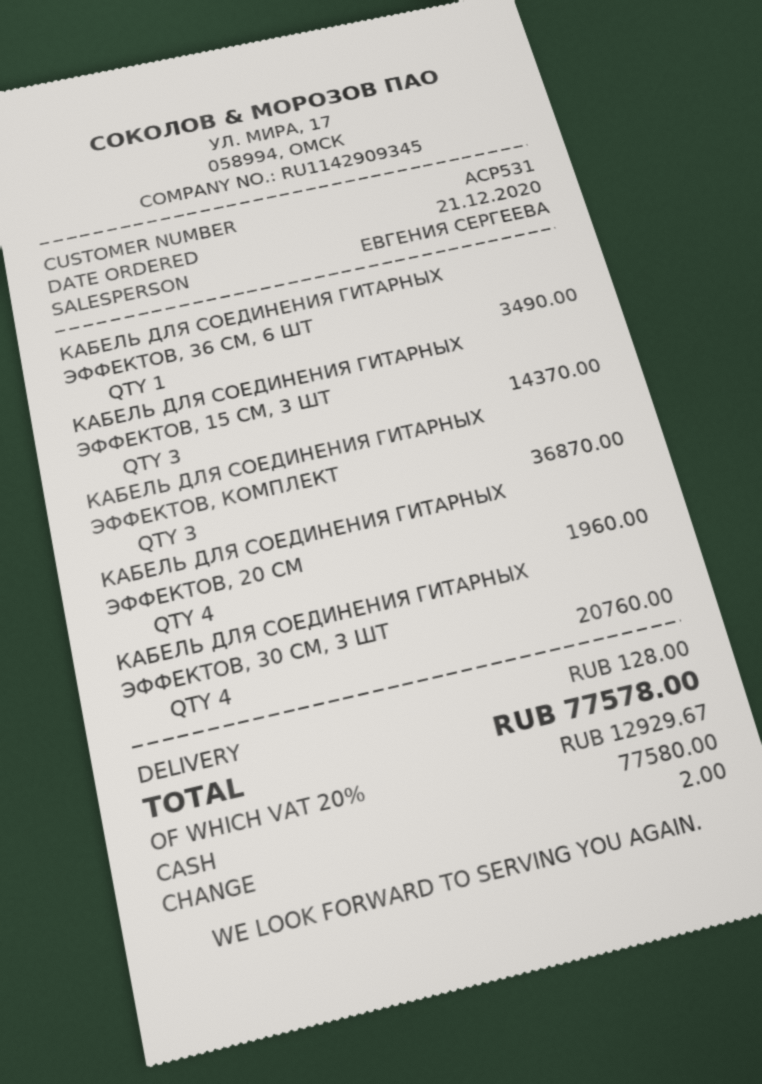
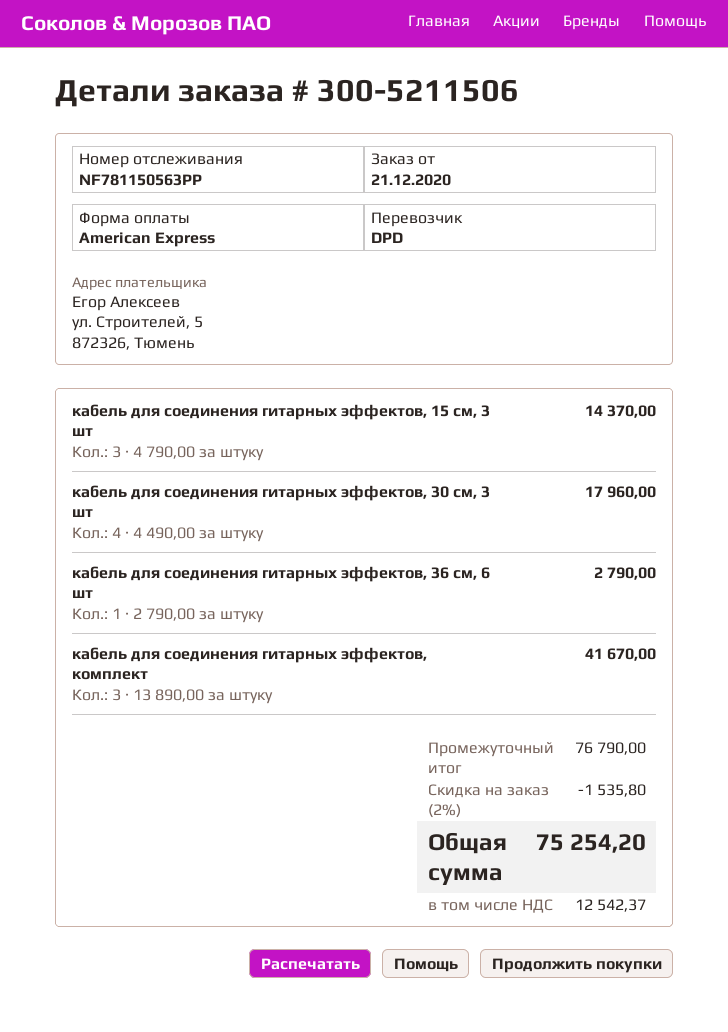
payment method: cash -> American Express
КАБЕЛЬ ДЛЯ СОЕДИНЕНИЯ ГИТАРНЫХ ЭФФЕКТОВ, 36 СМ, 6 ШТ: 1 for 3490.00 -> 1 for 2790.00
КАБЕЛЬ ДЛЯ СОЕДИНЕНИЯ ГИТАРНЫХ ЭФФЕКТОВ, КОМПЛЕКТ: 3 for 36870.00 -> 3 for 41670.00
КАБЕЛЬ ДЛЯ СОЕДИНЕНИЯ ГИТАРНЫХ ЭФФЕКТОВ, 20 СМ: 4 for 1960.00 -> none
КАБЕЛЬ ДЛЯ СОЕДИНЕНИЯ ГИТАРНЫХ ЭФФЕКТОВ, 30 СМ, 3 ШТ: 4 for 20760.00 -> 4 for 17960.00
discount: none -> 2% = 1535.80
shipping: 128.00 -> none
tax: 12929.67 -> 12542.37
total: 77578.00 -> 75254.20

